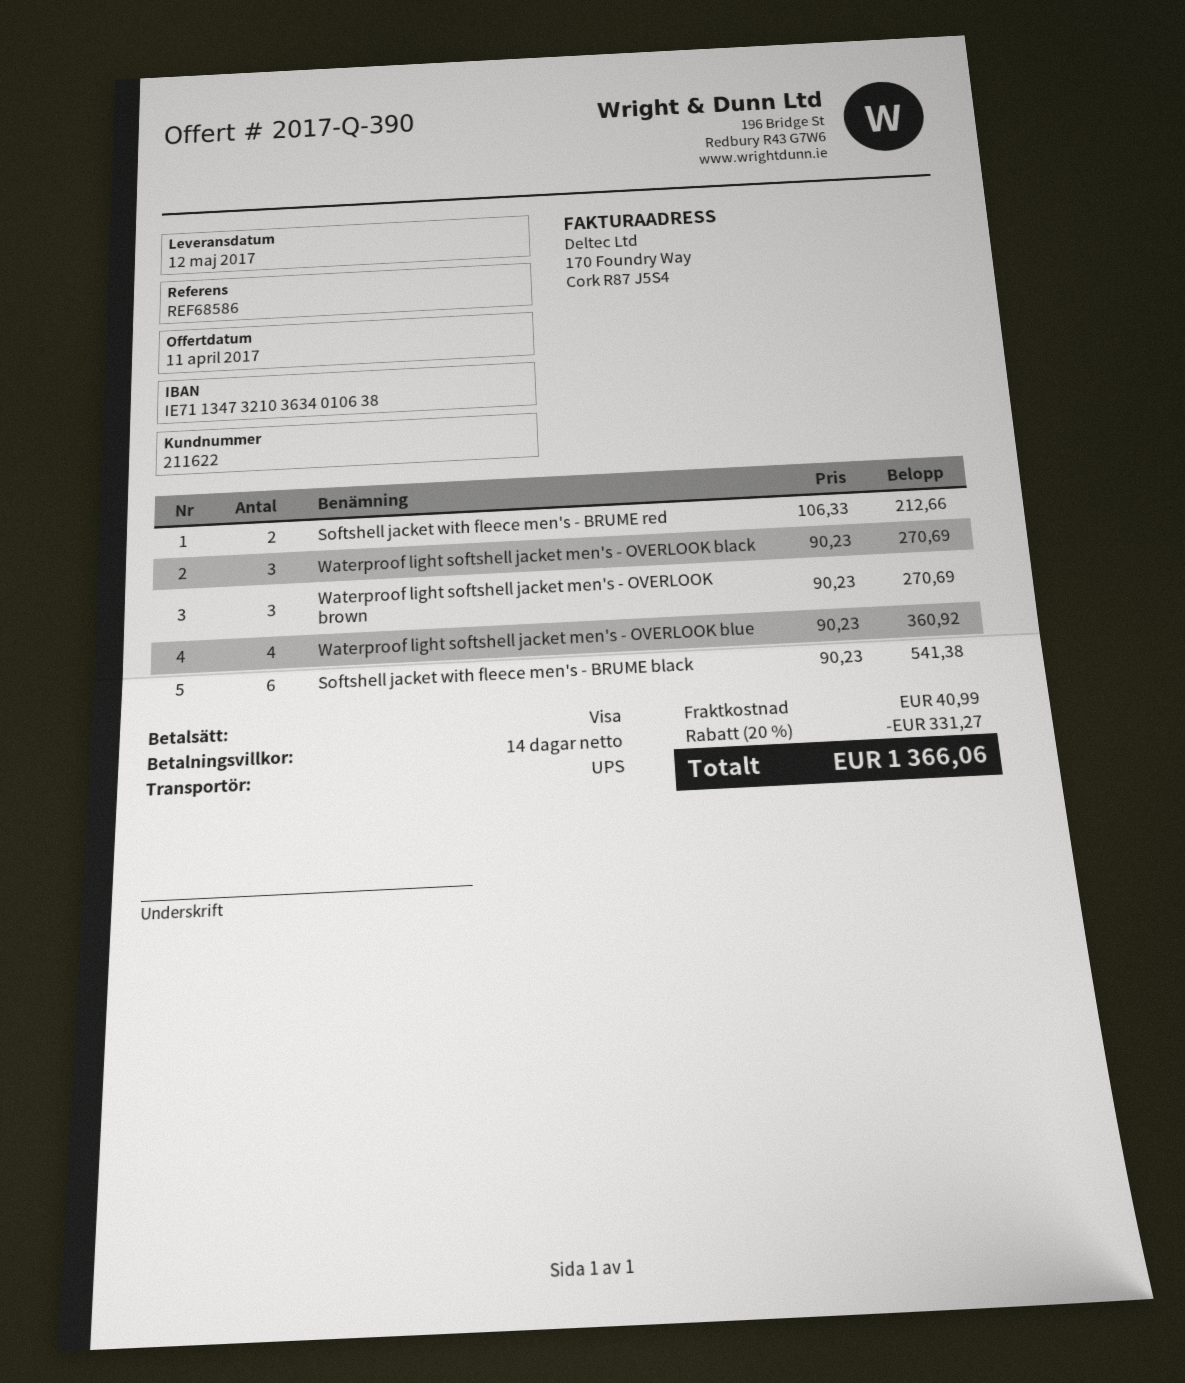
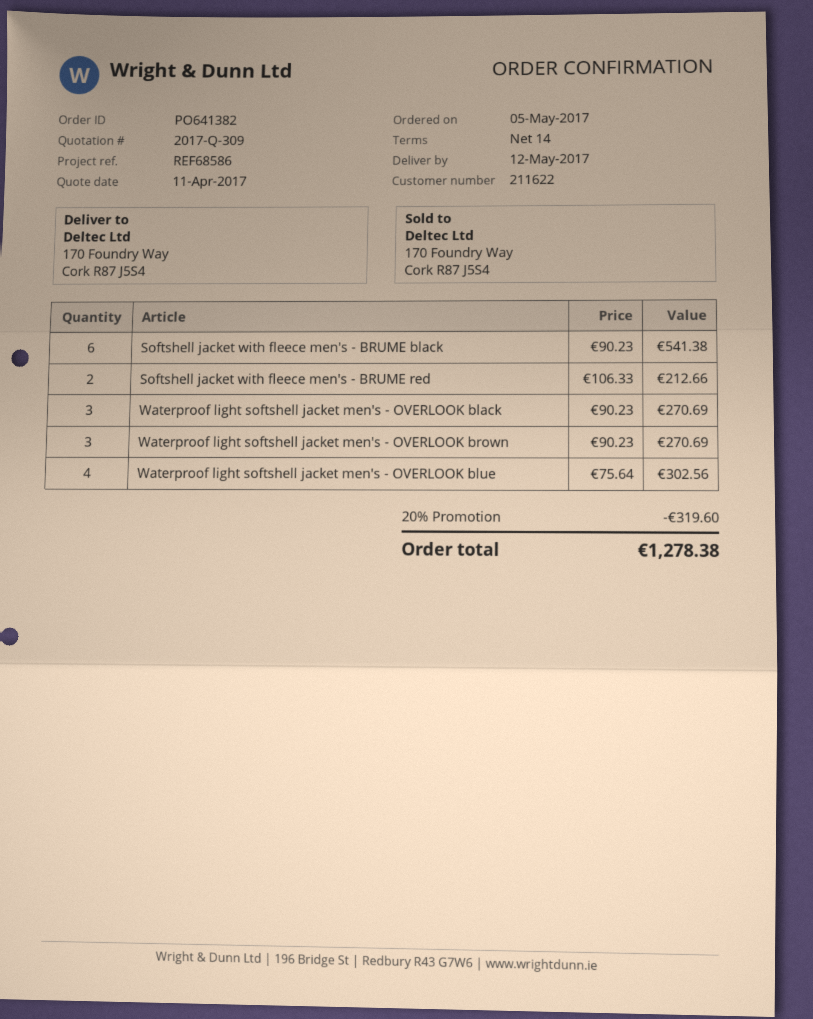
quote number: 2017-Q-390 -> 2017-Q-309
Waterproof light softshell jacket men's - OVERLOOK blue: 4 x 90.23 = 360.92 -> 4 x 75.64 = 302.56
discount: 20% = 331.27 -> 20% = 319.60
shipping: 40.99 -> none
total: 1366.06 -> 1278.38

